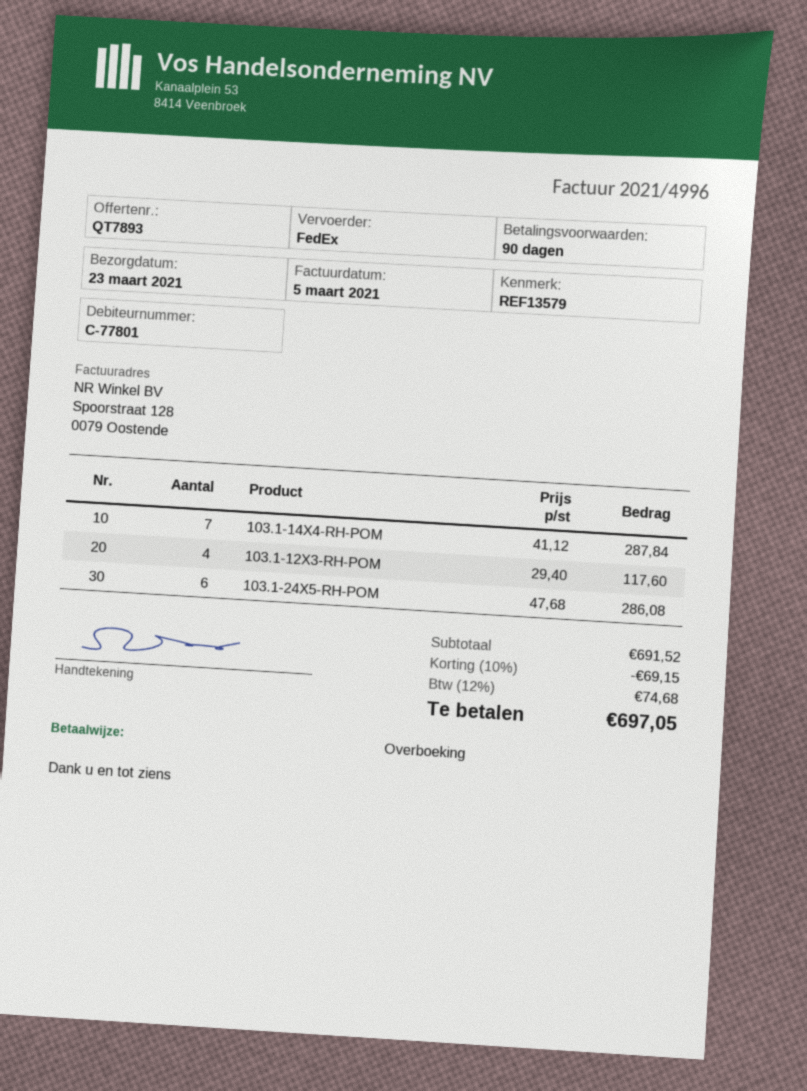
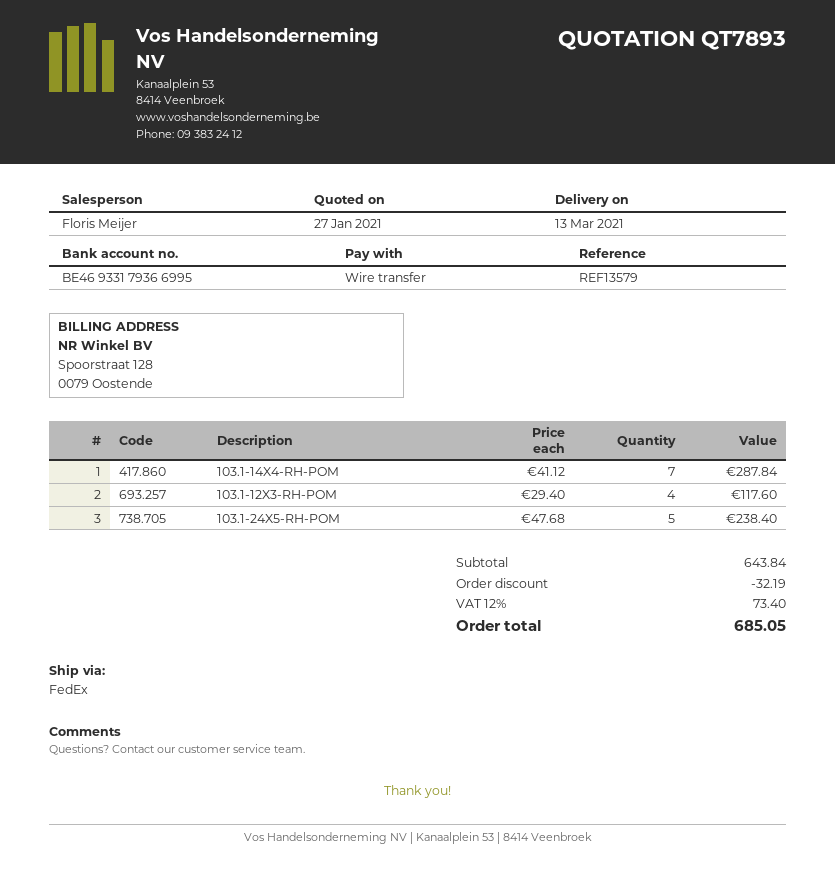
delivery date: 2021-03-23 -> 2021-03-13
103.1-24X5-RH-POM: 6 x 47.68 = 286.08 -> 5 x 47.68 = 238.40
subtotal: 691.52 -> 643.84
discount: 69.15 -> 32.19
tax: 12% = 74.68 -> 12% = 73.40
total: 697.05 -> 685.05

